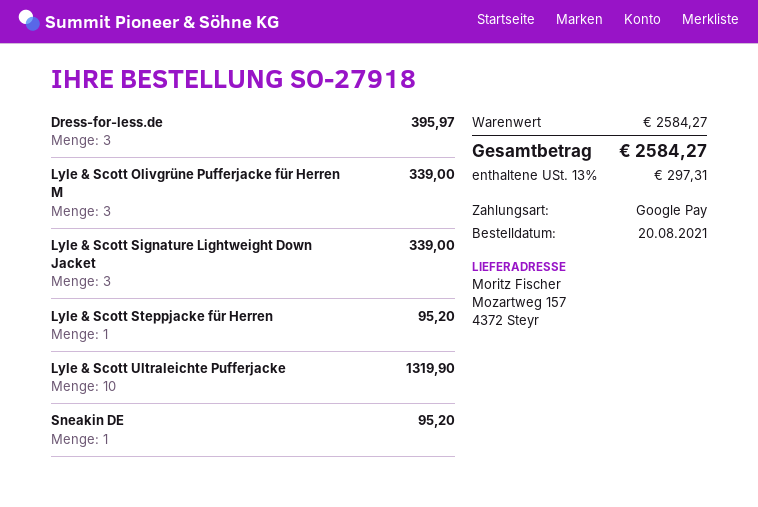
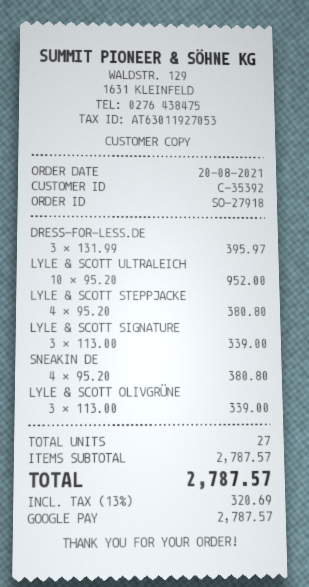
Lyle & Scott Steppjacke für Herren: 1 for 95.20 -> 4 for 380.80
Lyle & Scott Ultraleichte Pufferjacke: 10 for 1319.90 -> 10 for 952.00
Sneakin DE: 1 for 95.20 -> 4 for 380.80
subtotal: 2584.27 -> 2787.57
tax: 13% = 297.31 -> 13% = 320.69
total: 2584.27 -> 2787.57

